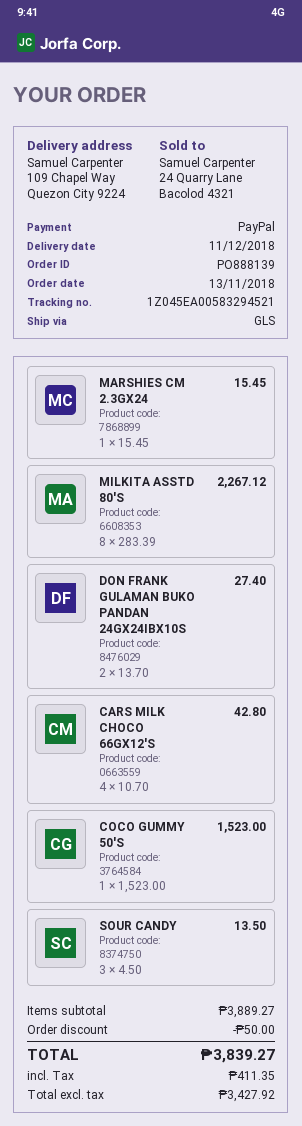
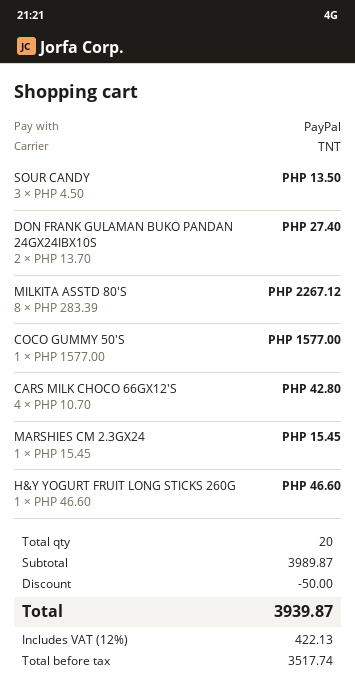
shipping method: GLS -> TNT
COCO GUMMY 50'S: 1 x 1523.00 = 1523.00 -> 1 x 1577.00 = 1577.00
H&Y YOGURT FRUIT LONG STICKS 260G: none -> 1 x 46.60 = 46.60
subtotal: 3889.27 -> 3989.87
net: 3427.92 -> 3517.74
tax: 411.35 -> 422.13
total: 3839.27 -> 3939.87

